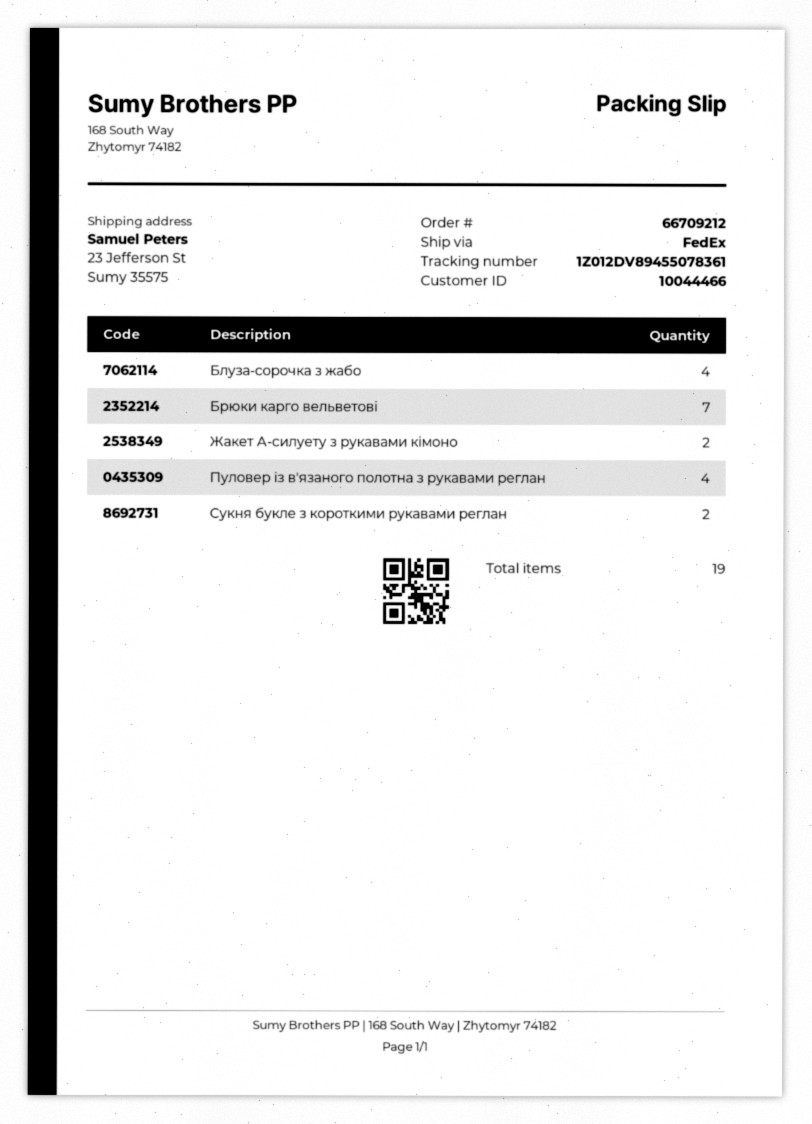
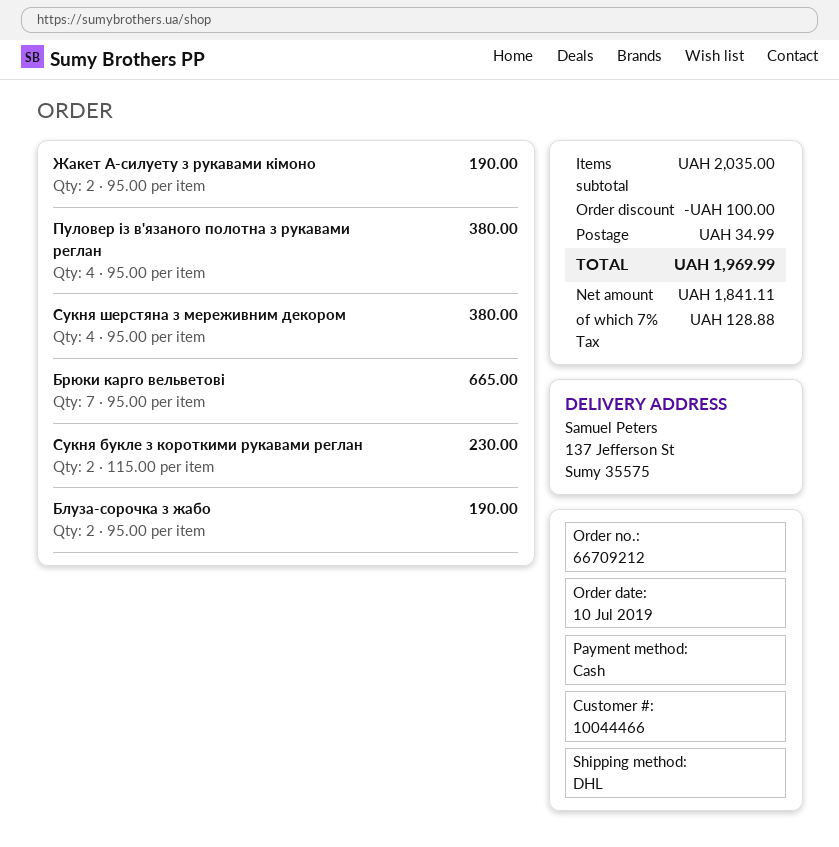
shipping method: FedEx -> DHL
ship to: 23 Jefferson St, Sumy 35575 -> 137 Jefferson St, Sumy 35575
Блуза-сорочка з жабо: 4 -> 2
Сукня шерстяна з мереживним декором: none -> 4

